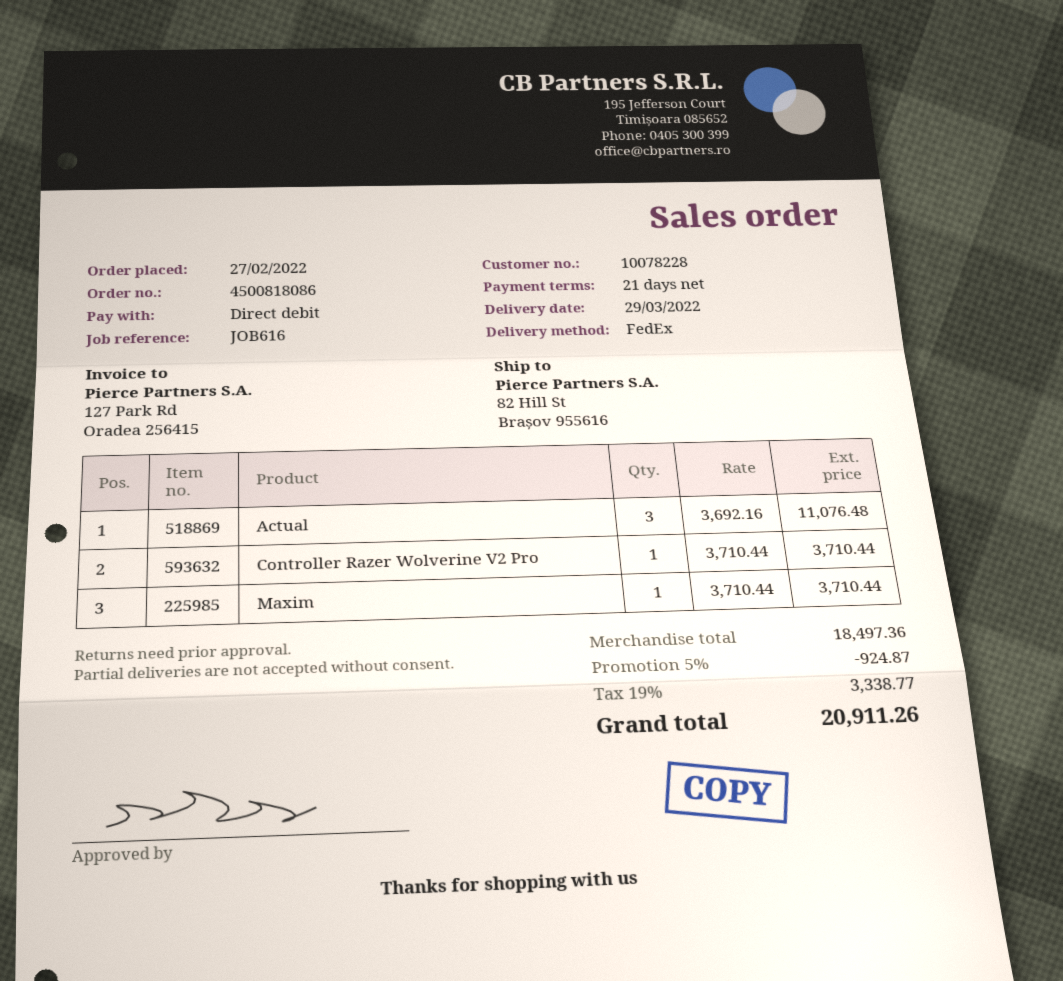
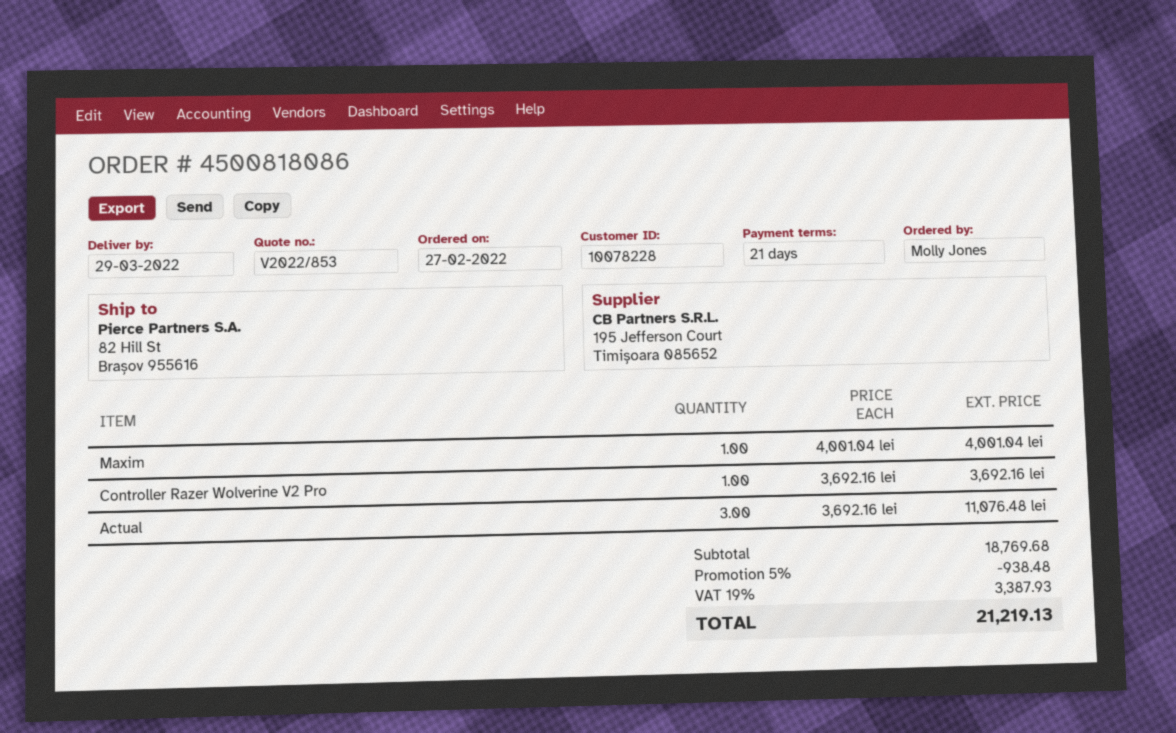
Controller Razer Wolverine V2 Pro: 1 x 3710.44 = 3710.44 -> 1 x 3692.16 = 3692.16
Maxim: 1 x 3710.44 = 3710.44 -> 1 x 4001.04 = 4001.04
subtotal: 18497.36 -> 18769.68
discount: 5% = 924.87 -> 5% = 938.48
tax: 19% = 3338.77 -> 19% = 3387.93
total: 20911.26 -> 21219.13

